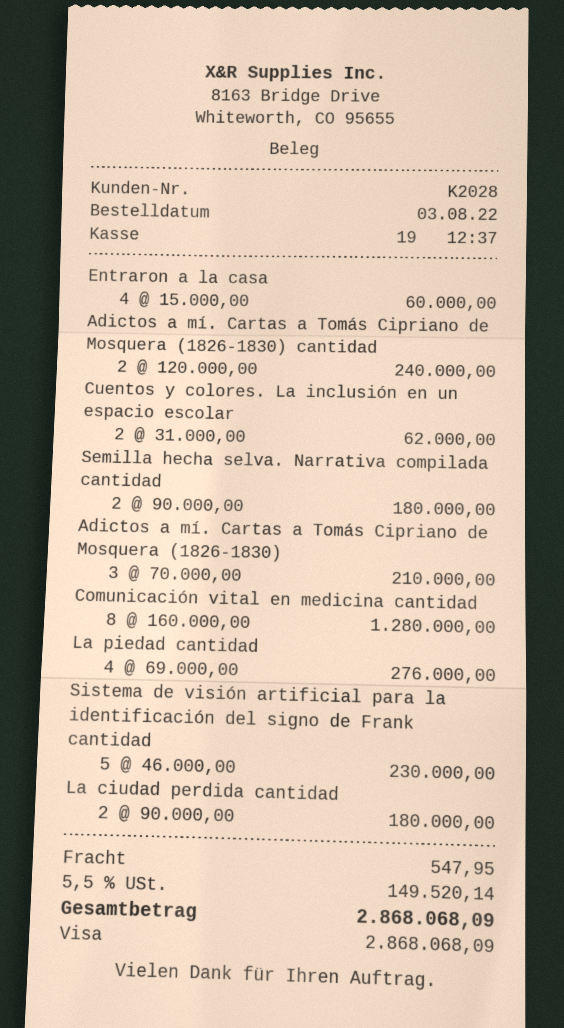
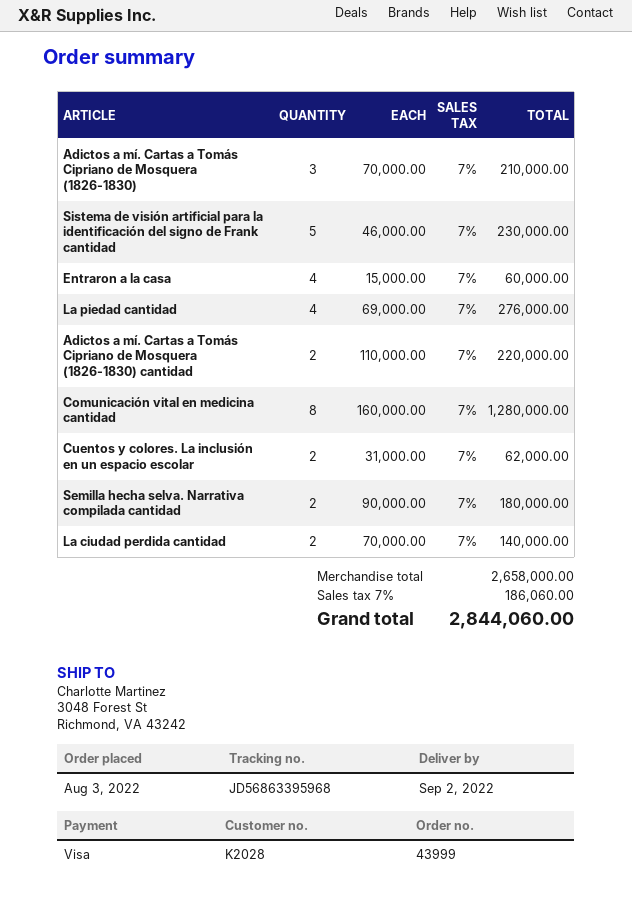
Adictos a mí. Cartas a Tomás Cipriano de Mosquera (1826-1830) cantidad: 2 x 120000.00 = 240000.00 -> 2 x 110000.00 = 220000.00
La ciudad perdida cantidad: 2 x 90000.00 = 180000.00 -> 2 x 70000.00 = 140000.00
shipping: 547.95 -> none
tax: 5.5% = 149520.14 -> 7% = 186060.00
total: 2868068.09 -> 2844060.00

